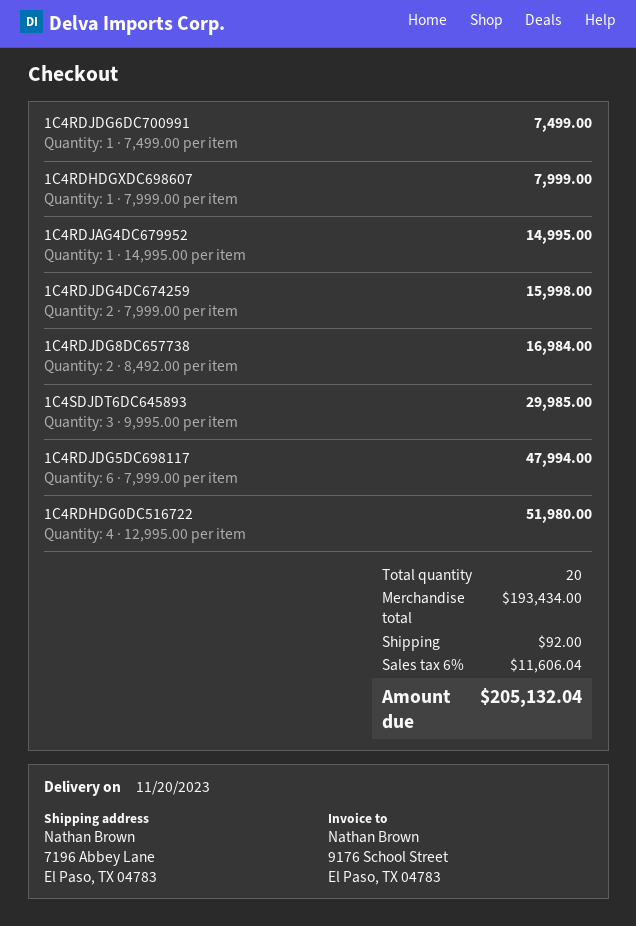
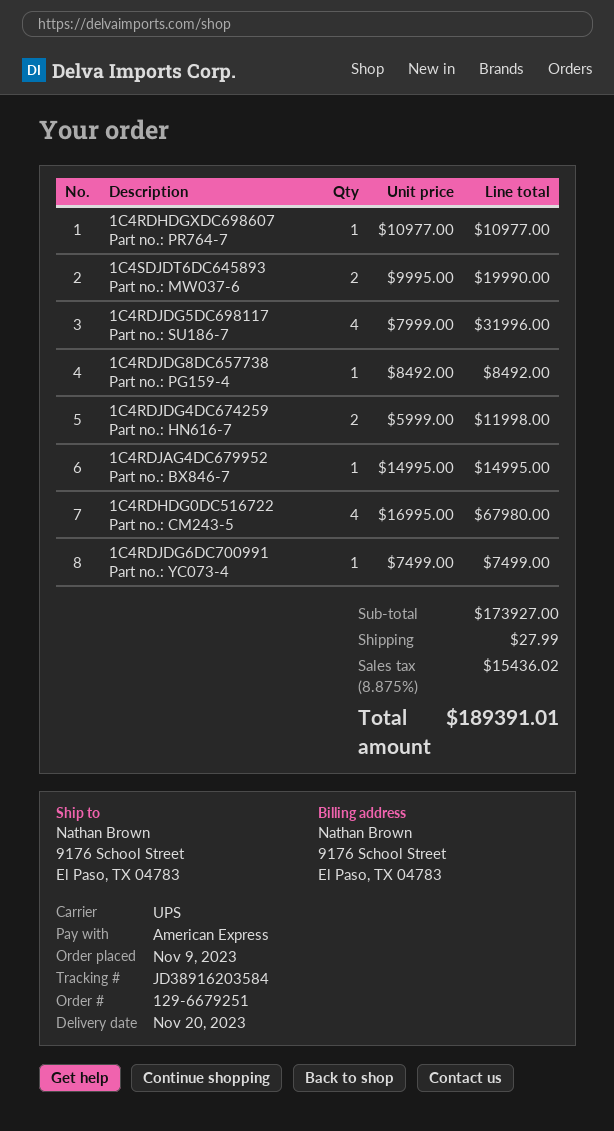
ship to: 7196 Abbey Lane, El Paso, TX 04783 -> 9176 School Street, El Paso, TX 04783
1C4RDHDGXDC698607: 1 x 7999.00 = 7999.00 -> 1 x 10977.00 = 10977.00
1C4RDJDG4DC674259: 2 x 7999.00 = 15998.00 -> 2 x 5999.00 = 11998.00
1C4RDJDG8DC657738: 2 x 8492.00 = 16984.00 -> 1 x 8492.00 = 8492.00
1C4SDJDT6DC645893: 3 x 9995.00 = 29985.00 -> 2 x 9995.00 = 19990.00
1C4RDJDG5DC698117: 6 x 7999.00 = 47994.00 -> 4 x 7999.00 = 31996.00
1C4RDHDG0DC516722: 4 x 12995.00 = 51980.00 -> 4 x 16995.00 = 67980.00
subtotal: 193434.00 -> 173927.00
shipping: 92.00 -> 27.99
tax: 6% = 11606.04 -> 8.875% = 15436.02
total: 205132.04 -> 189391.01

